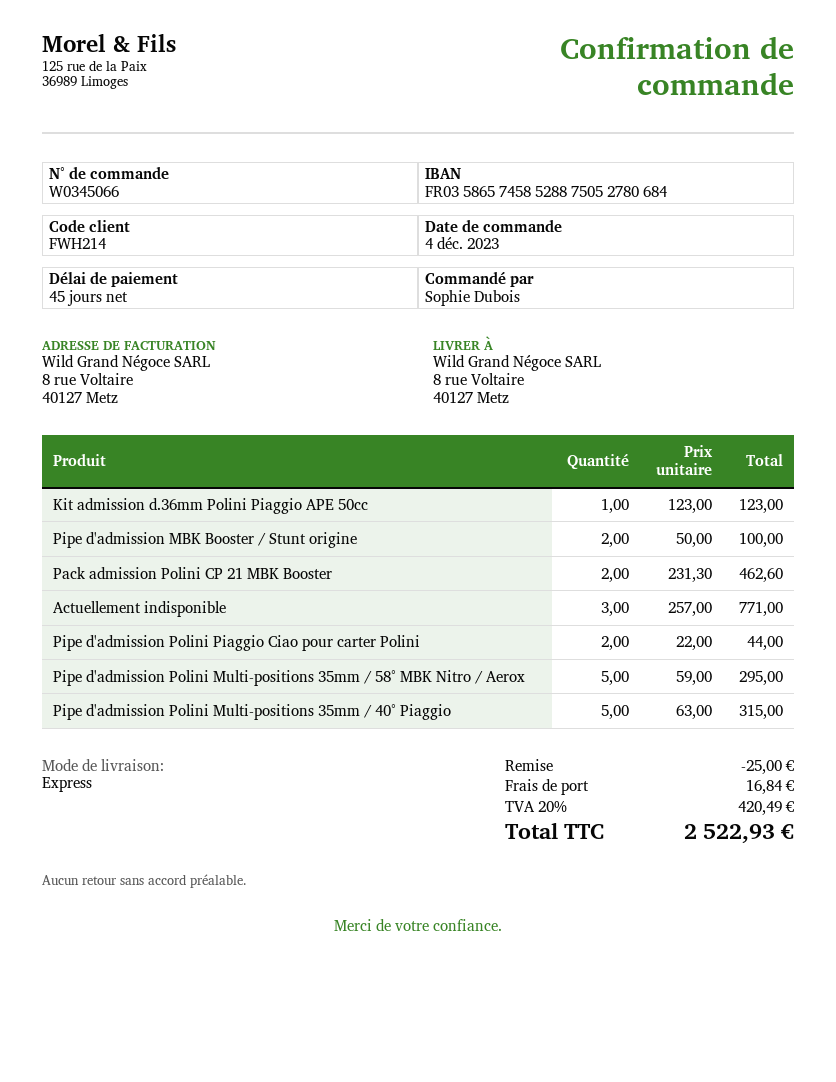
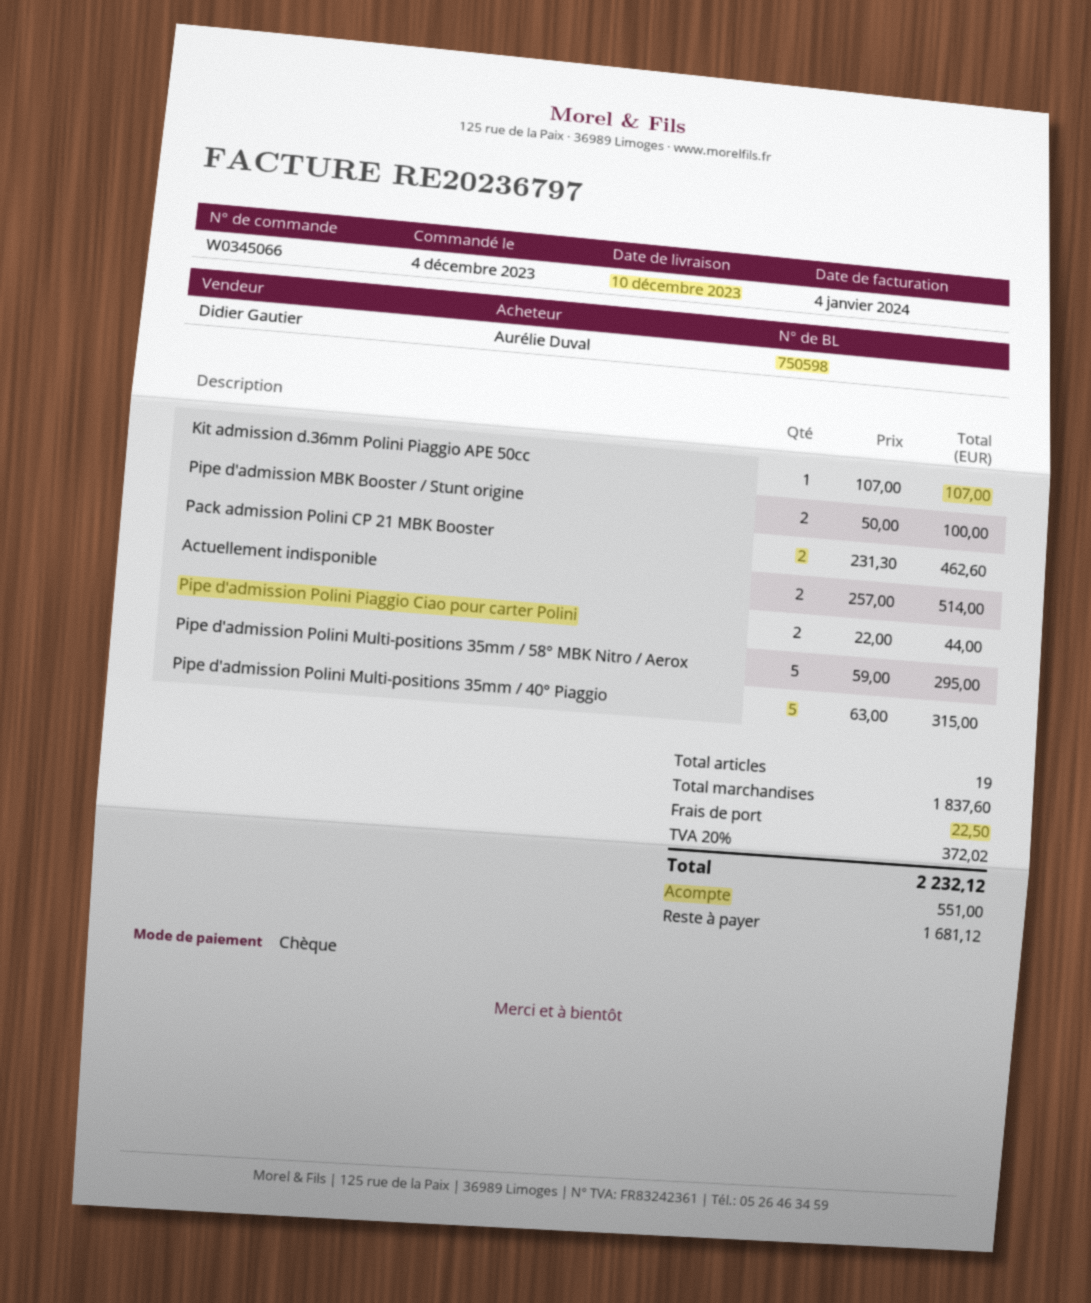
ordered by: Sophie Dubois -> Aurélie Duval
Kit admission d.36mm Polini Piaggio APE 50cc: 1 x 123.00 = 123.00 -> 1 x 107.00 = 107.00
Actuellement indisponible: 3 x 257.00 = 771.00 -> 2 x 257.00 = 514.00
discount: 25.00 -> none
shipping: 16.84 -> 22.50
tax: 20% = 420.49 -> 20% = 372.02
total: 2522.93 -> 2232.12

